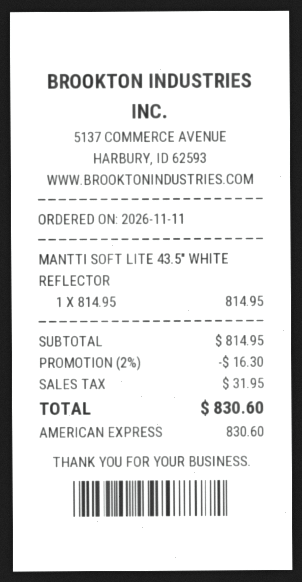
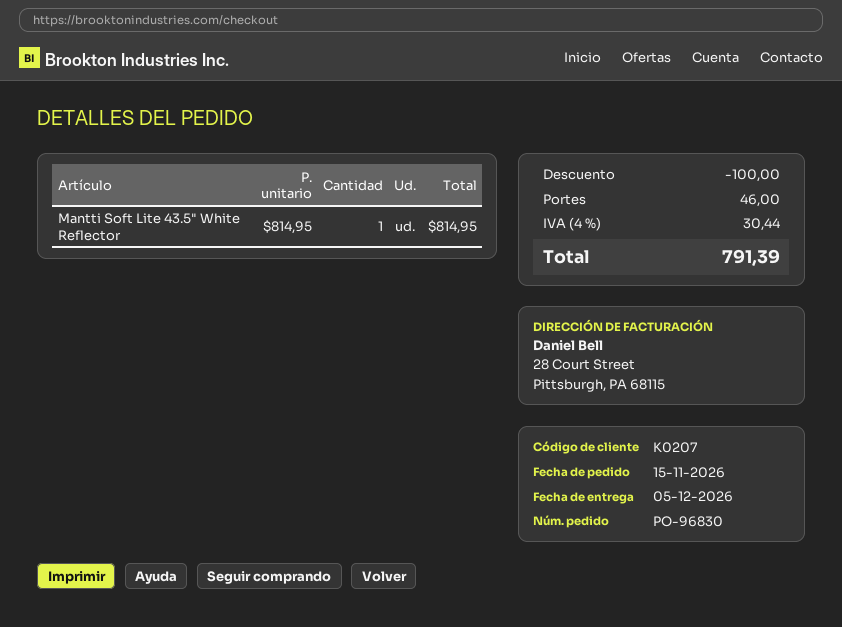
order date: 2026-11-11 -> 2026-11-15
discount: 16.30 -> 100.00
shipping: none -> 46.00
tax: 31.95 -> 30.44
total: 830.60 -> 791.39

